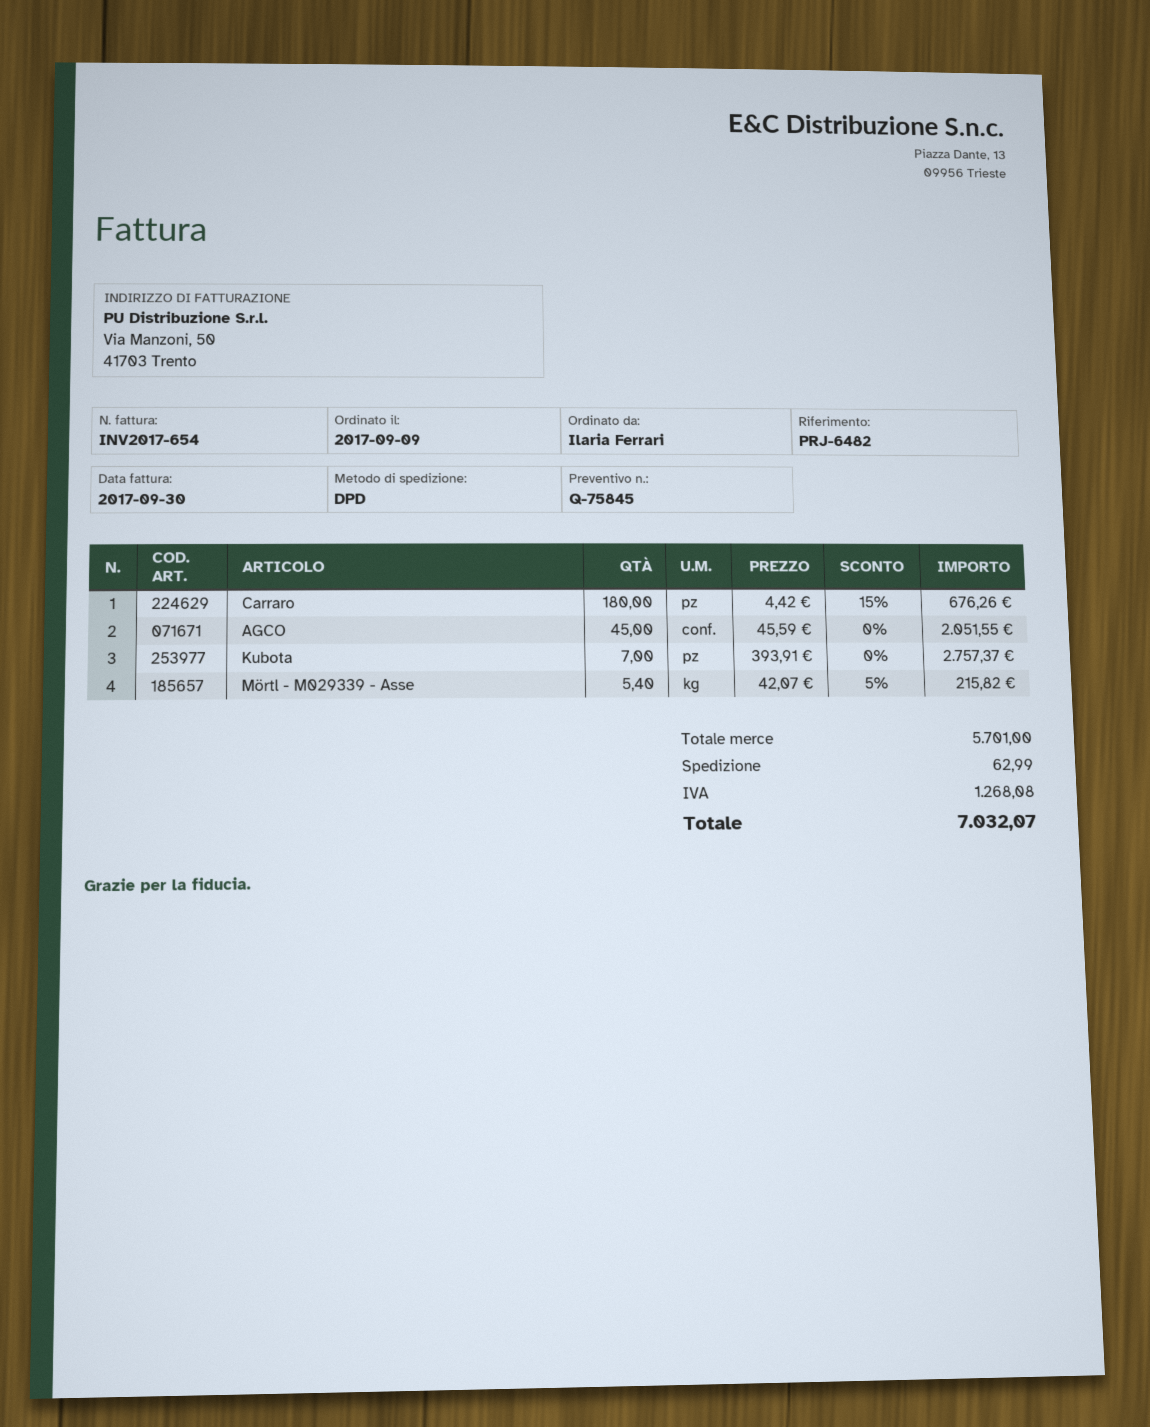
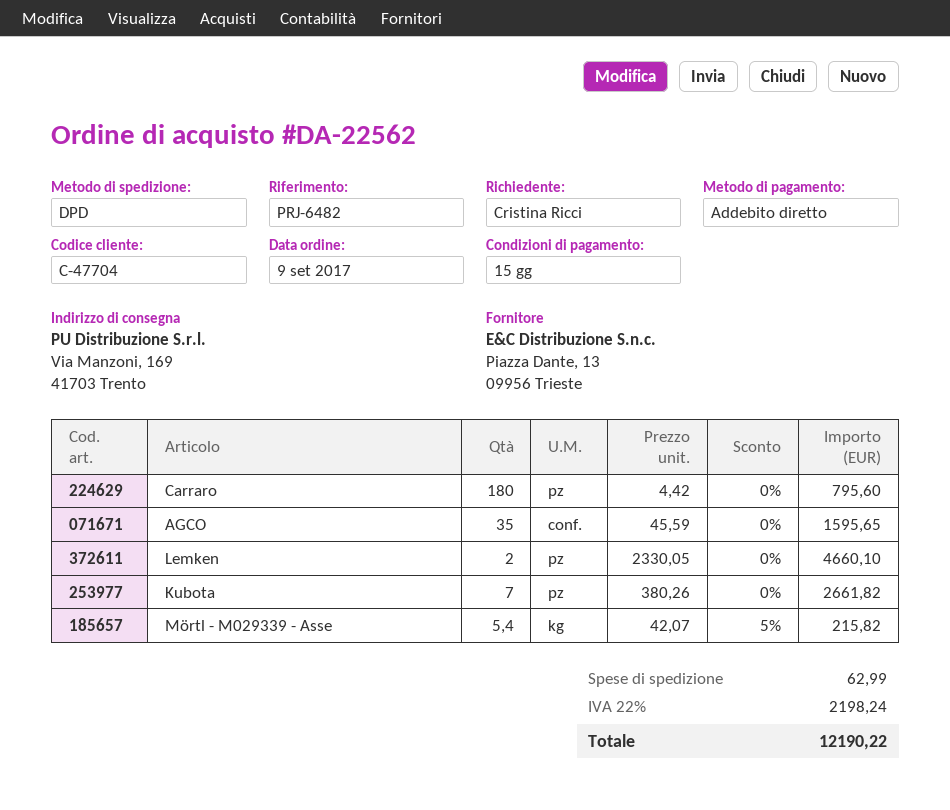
ordered by: Ilaria Ferrari -> Cristina Ricci
Carraro: 180 x 4.42 - 15% = 676.26 -> 180 x 4.42 = 795.60
AGCO: 45 x 45.59 = 2051.55 -> 35 x 45.59 = 1595.65
Kubota: 7 x 393.91 = 2757.37 -> 7 x 380.26 = 2661.82
Lemken: none -> 2 x 2330.05 = 4660.10
tax: 1268.08 -> 2198.24
total: 7032.07 -> 12190.22

